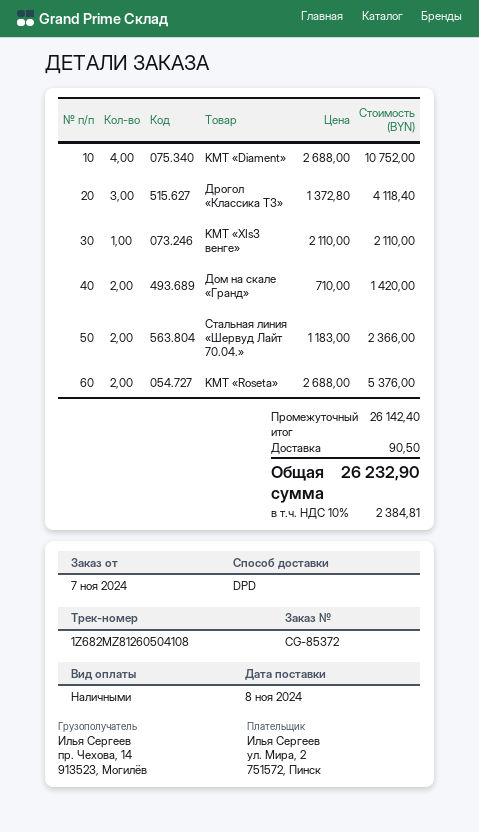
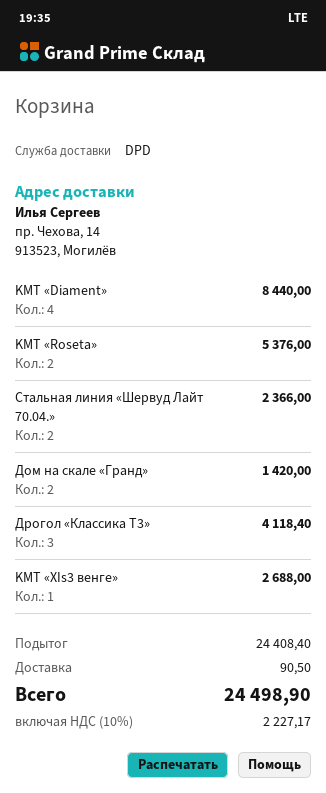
KMT «Diament»: 4 for 10752.00 -> 4 for 8440.00
KMT «XIs3 венге»: 1 for 2110.00 -> 1 for 2688.00
subtotal: 26142.40 -> 24408.40
tax: 10% = 2384.81 -> 10% = 2227.17
total: 26232.90 -> 24498.90

